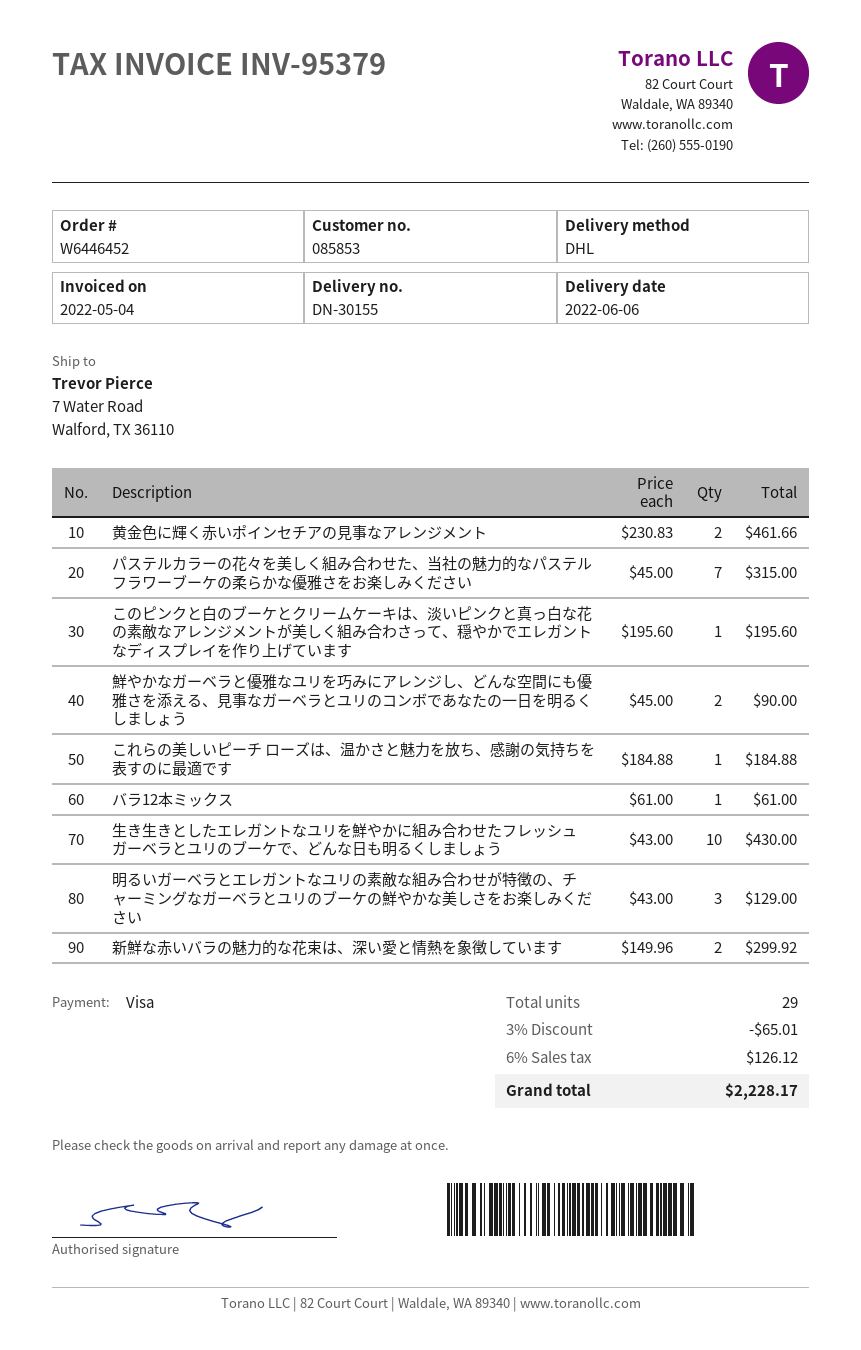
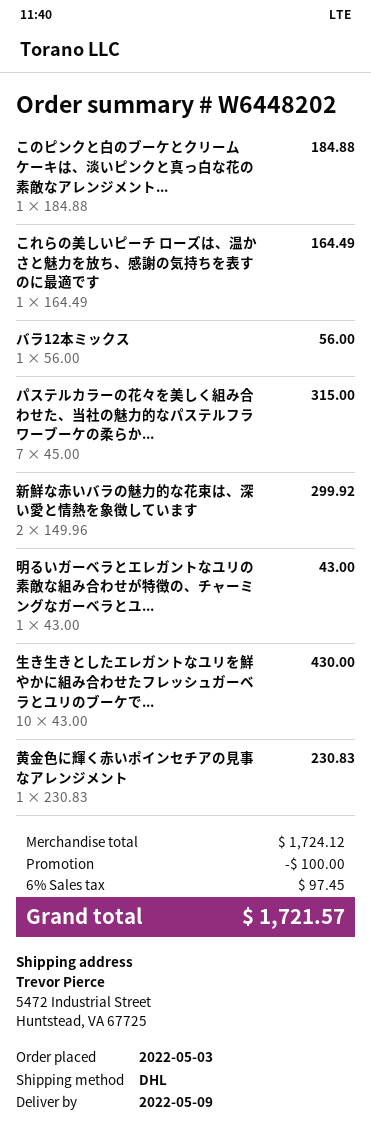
order number: W6446452 -> W6448202
delivery date: 2022-06-06 -> 2022-05-09
ship to: 7 Water Road, Walford, TX 36110 -> 5472 Industrial Street, Huntstead, VA 67725
黄金色に輝く赤いポインセチアの見事なアレンジメント: 2 x 230.83 = 461.66 -> 1 x 230.83 = 230.83
このピンクと白のブーケとクリームケーキは、淡いピンクと真っ白な花の素敵なアレンジメントが美しく組み合わさって、穏やかでエレガントなディスプレイを作り上げています: 1 x 195.60 = 195.60 -> 1 x 184.88 = 184.88
鮮やかなガーベラと優雅なユリを巧みにアレンジし、どんな空間にも優雅さを添える、見事なガーベラとユリのコンボであなたの一日を明るくしましょう: 2 x 45.00 = 90.00 -> none
これらの美しいピーチ ローズは、温かさと魅力を放ち、感謝の気持ちを表すのに最適です: 1 x 184.88 = 184.88 -> 1 x 164.49 = 164.49
バラ12本ミックス: 1 x 61.00 = 61.00 -> 1 x 56.00 = 56.00
明るいガーベラとエレガントなユリの素敵な組み合わせが特徴の、チャーミングなガーベラとユリのブーケの鮮やかな美しさをお楽しみください: 3 x 43.00 = 129.00 -> 1 x 43.00 = 43.00
discount: 65.01 -> 100.00
tax: 6% = 126.12 -> 6% = 97.45
total: 2228.17 -> 1721.57

